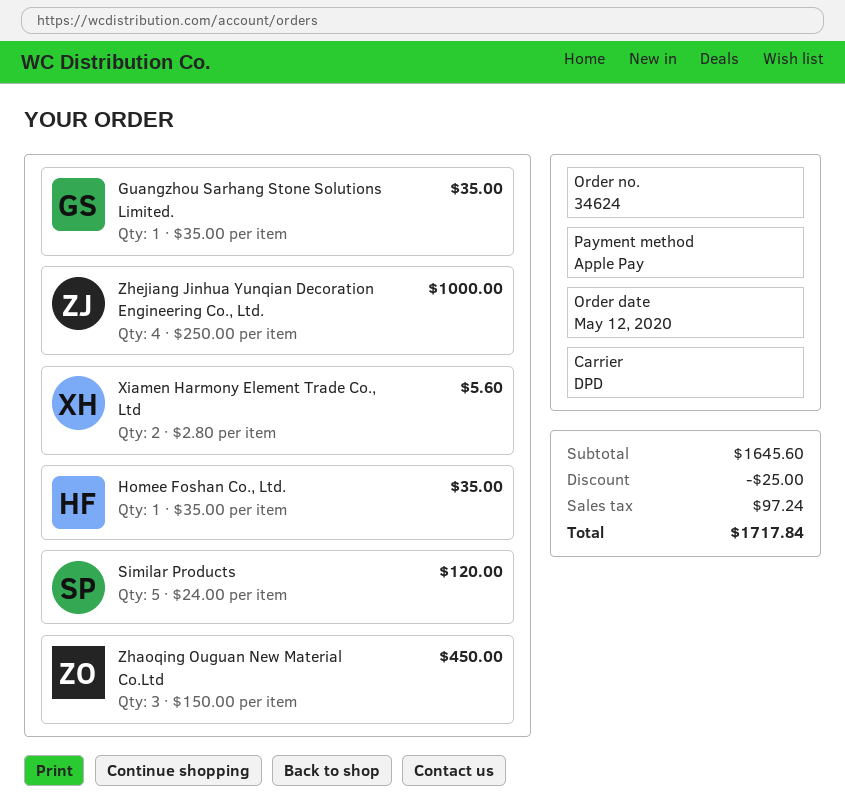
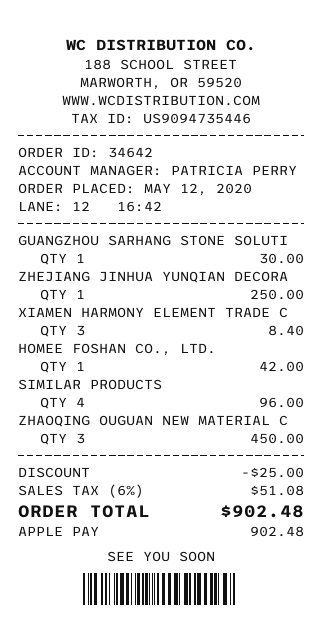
order number: 34624 -> 34642
Guangzhou Sarhang Stone Solutions Limited.: 1 for 35.00 -> 1 for 30.00
Zhejiang Jinhua Yunqian Decoration Engineering Co., Ltd.: 4 for 1000.00 -> 1 for 250.00
Xiamen Harmony Element Trade Co., Ltd: 2 for 5.60 -> 3 for 8.40
Homee Foshan Co., Ltd.: 1 for 35.00 -> 1 for 42.00
Similar Products: 5 for 120.00 -> 4 for 96.00
tax: 97.24 -> 51.08
total: 1717.84 -> 902.48

